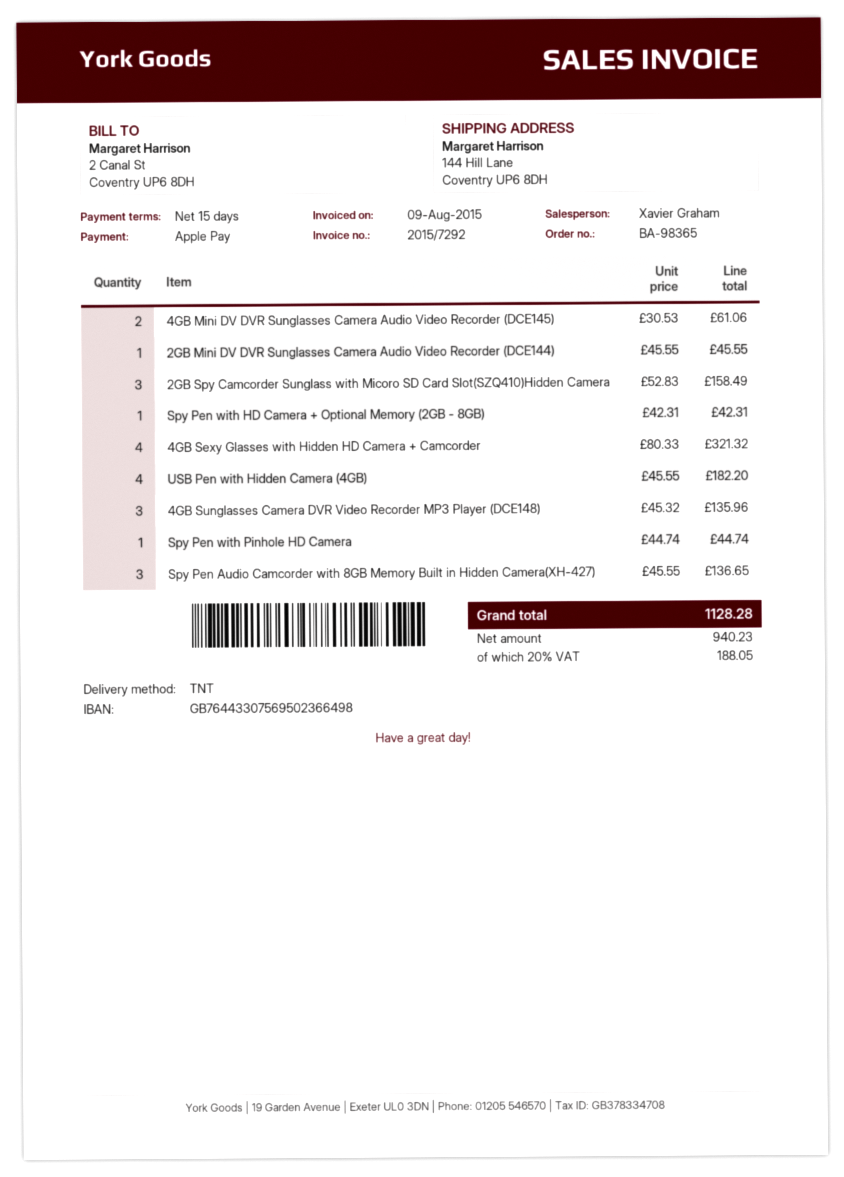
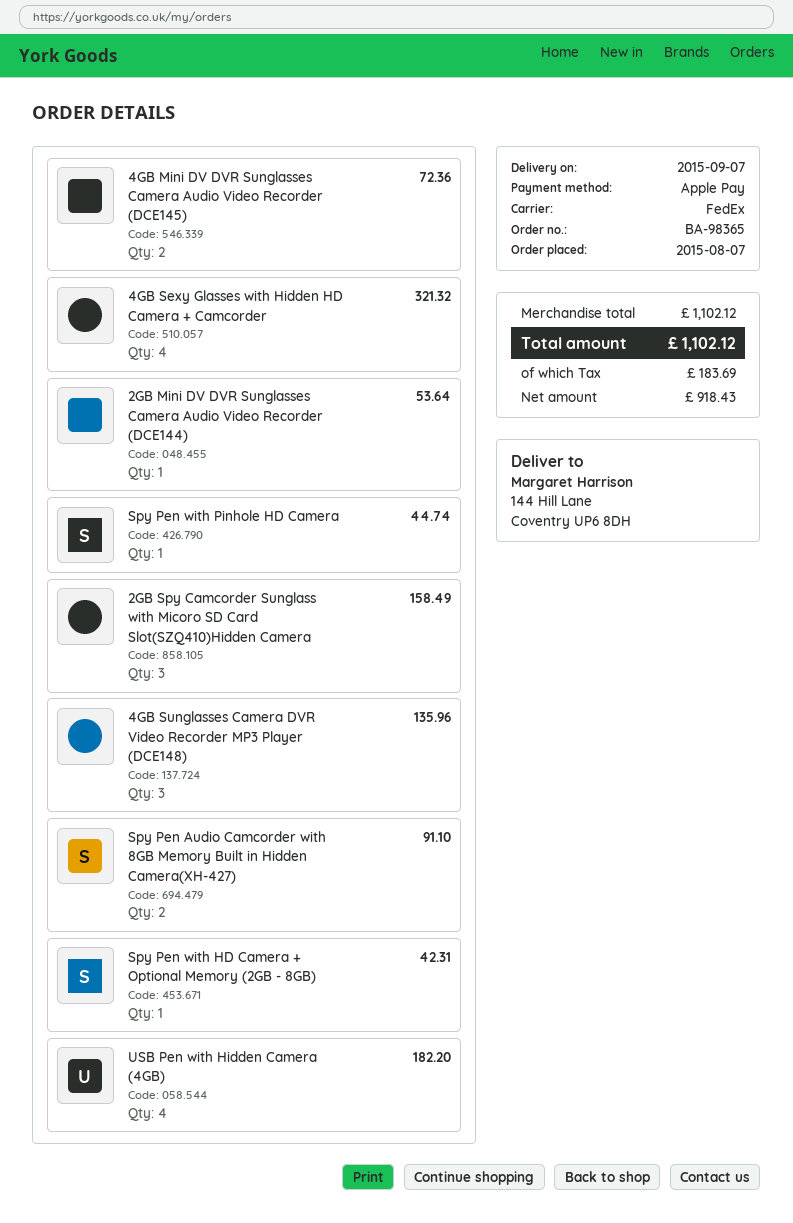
shipping method: TNT -> FedEx
4GB Mini DV DVR Sunglasses Camera Audio Video Recorder (DCE145): 2 for 61.06 -> 2 for 72.36
2GB Mini DV DVR Sunglasses Camera Audio Video Recorder (DCE144): 1 for 45.55 -> 1 for 53.64
Spy Pen Audio Camcorder with 8GB Memory Built in Hidden Camera(XH-427): 3 for 136.65 -> 2 for 91.10
net: 940.23 -> 918.43
tax: 188.05 -> 183.69
total: 1128.28 -> 1102.12

